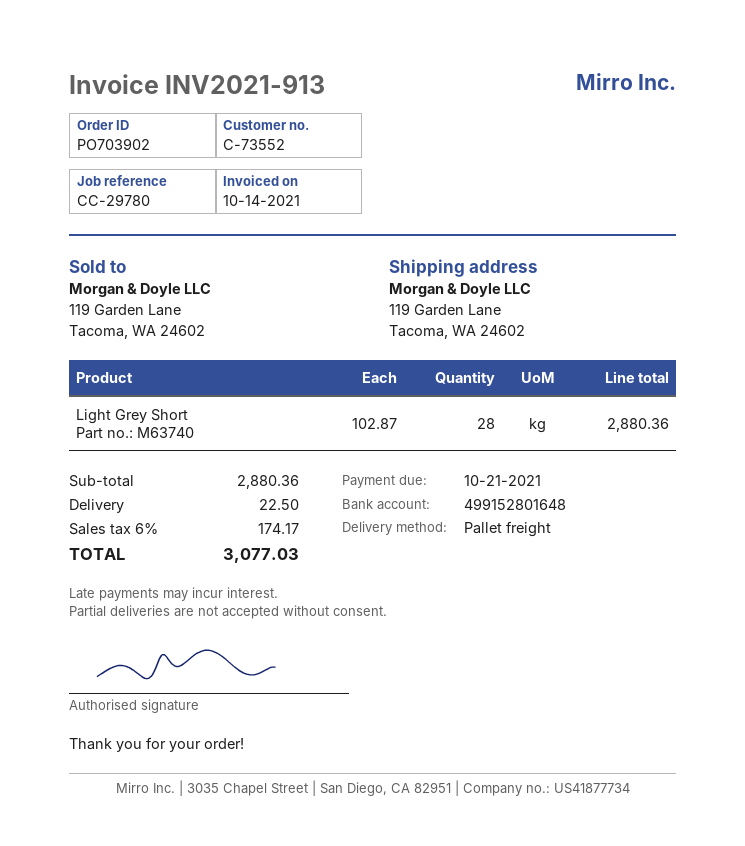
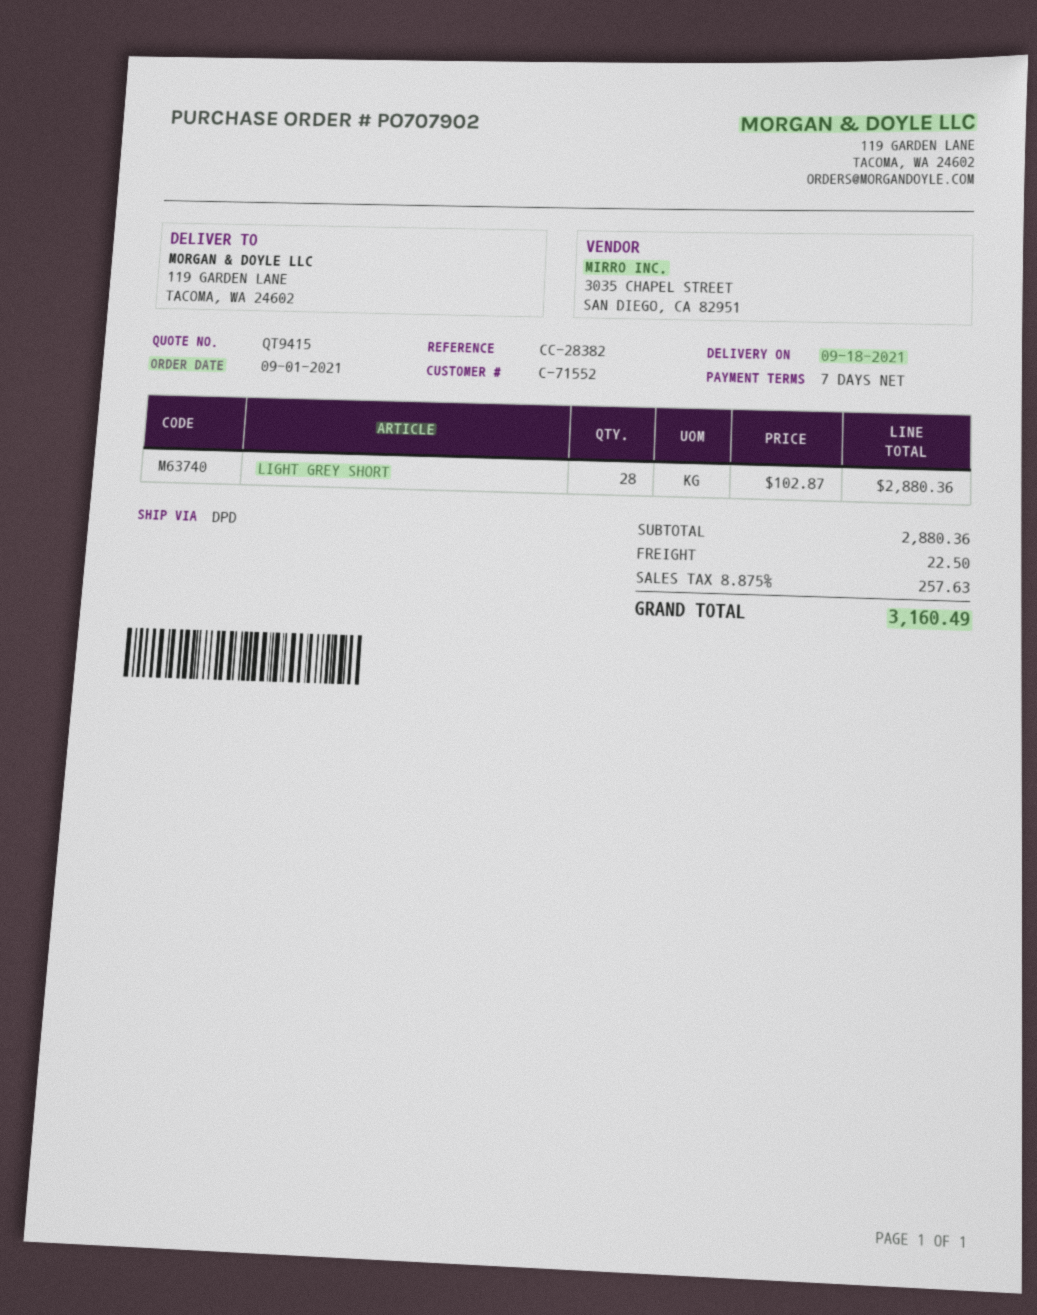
order number: PO703902 -> PO707902
customer number: C-73552 -> C-71552
reference: CC-29780 -> CC-28382
shipping method: pallet freight -> DPD
tax: 6% = 174.17 -> 8.875% = 257.63
total: 3077.03 -> 3160.49

